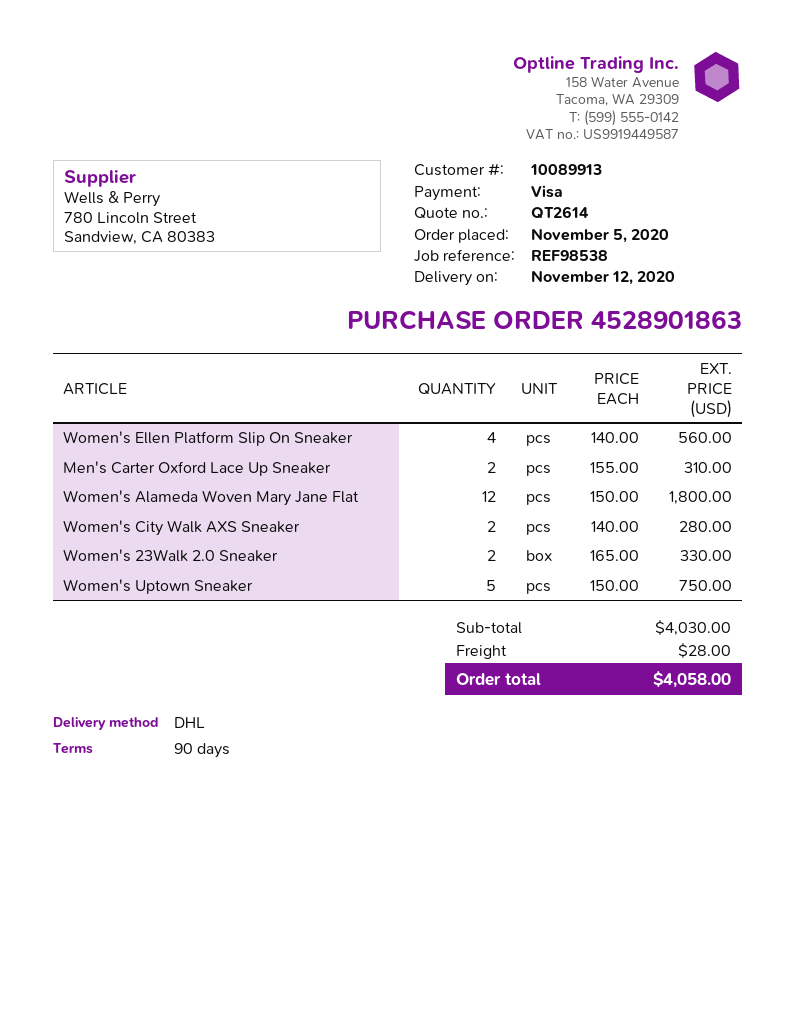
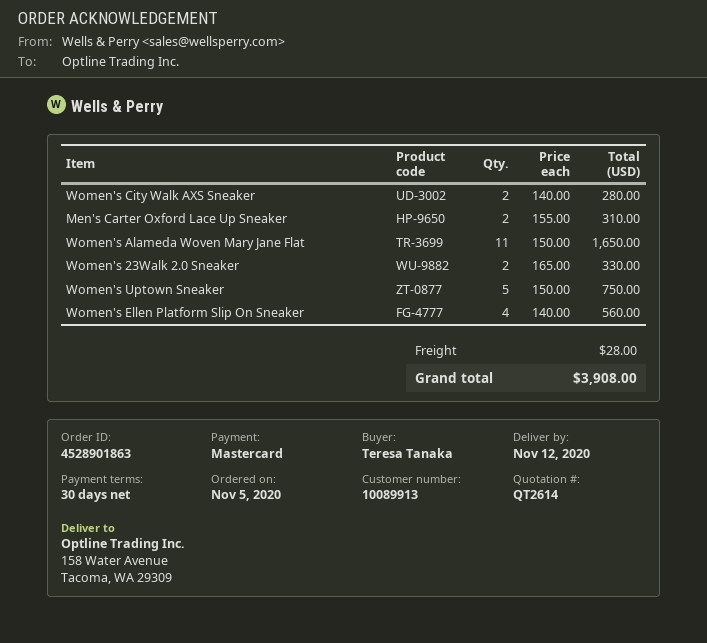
payment terms: 90 days -> 30 days
payment method: Visa -> Mastercard
Women's Alameda Woven Mary Jane Flat: 12 x 150.00 = 1800.00 -> 11 x 150.00 = 1650.00
total: 4058.00 -> 3908.00

